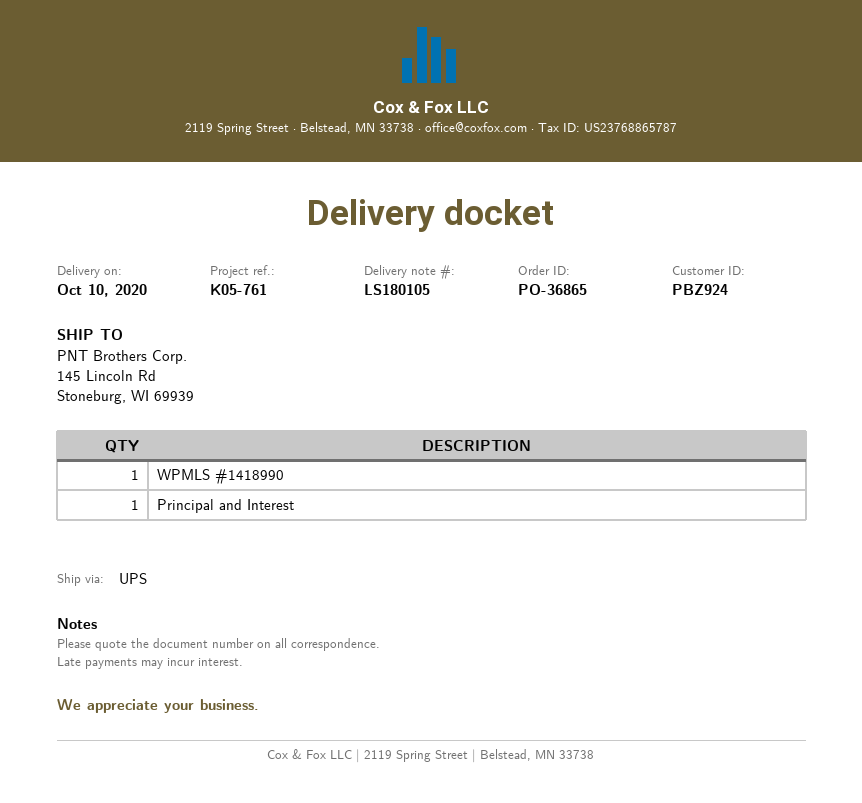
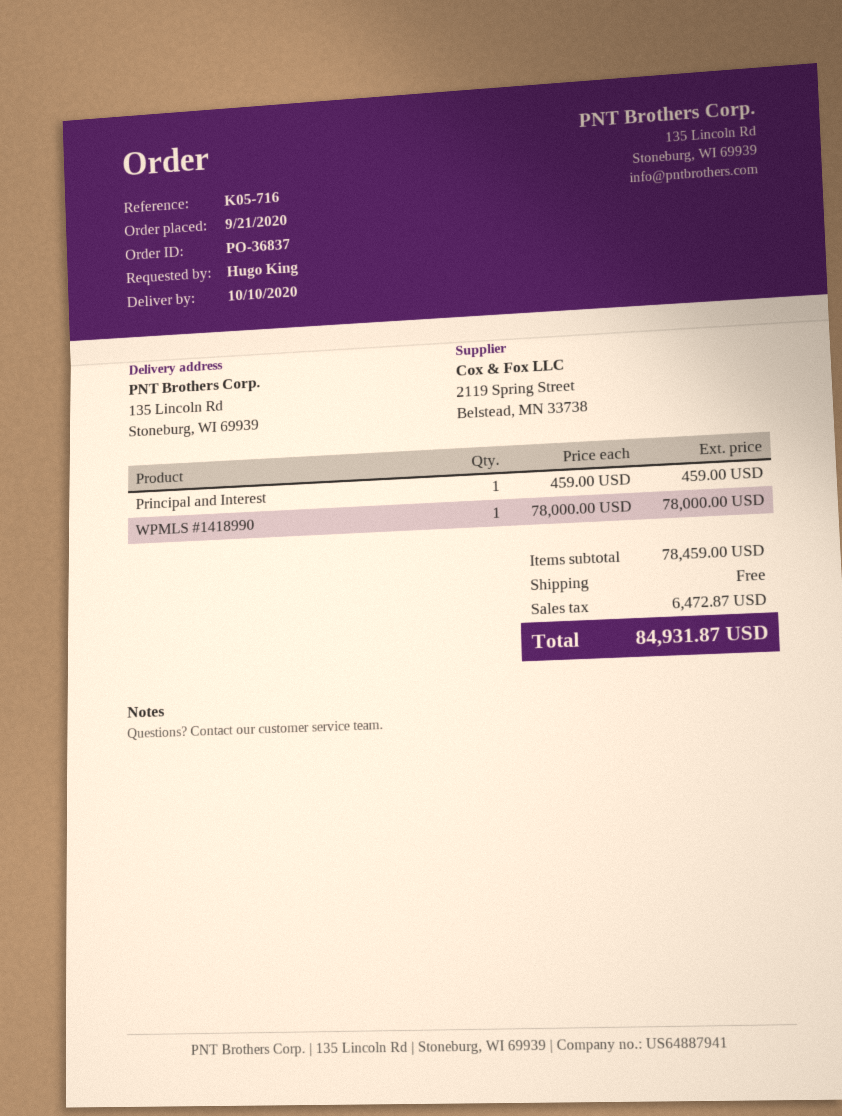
order number: PO-36865 -> PO-36837
reference: K05-761 -> K05-716
ship to: 145 Lincoln Rd, Stoneburg, WI 69939 -> 135 Lincoln Rd, Stoneburg, WI 69939

